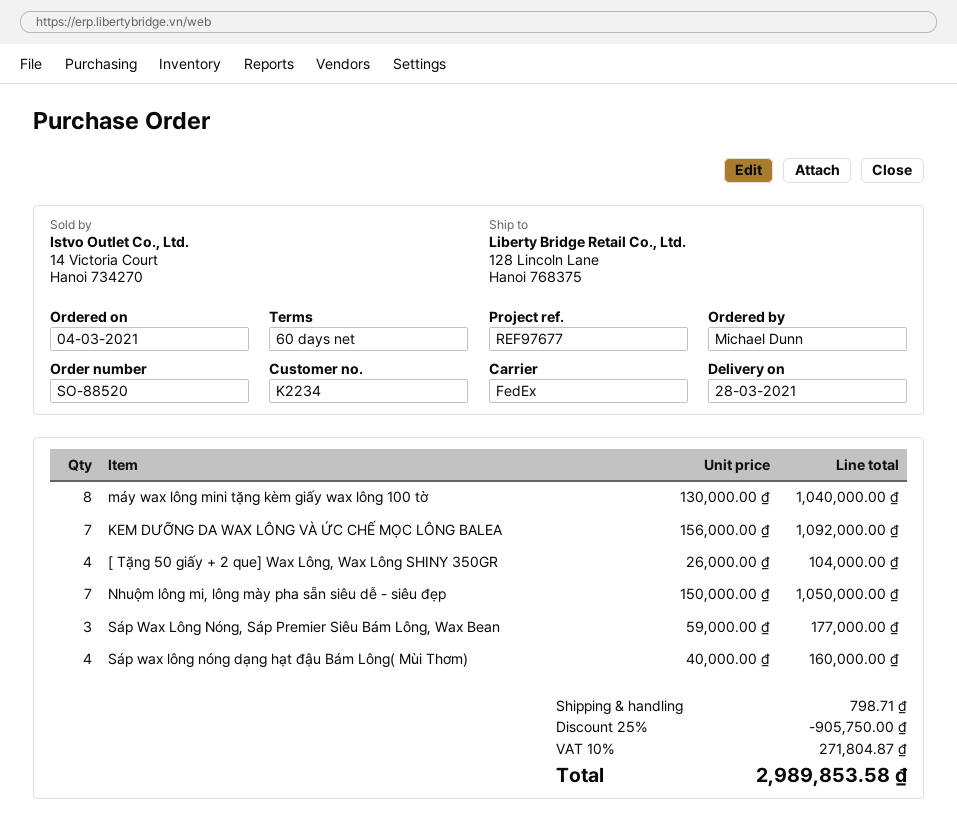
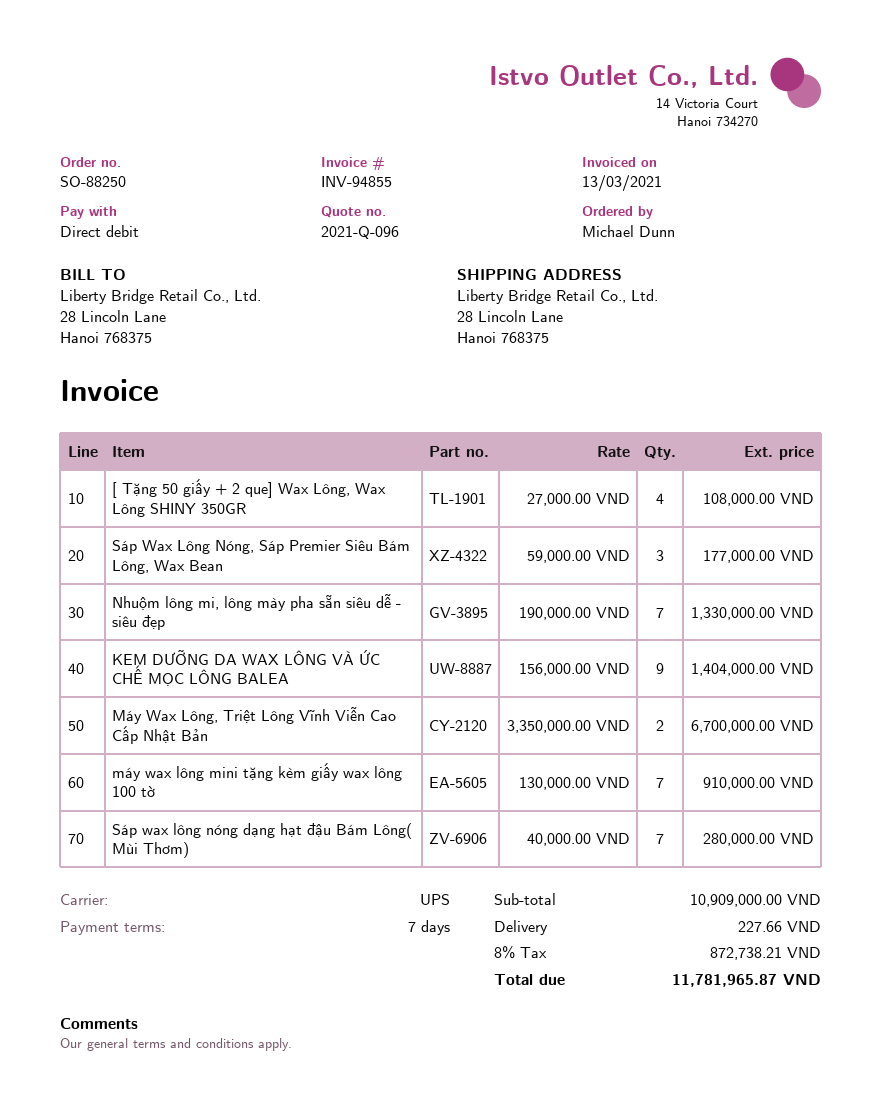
order number: SO-88520 -> SO-88250
payment terms: 60 days -> 7 days
shipping method: FedEx -> UPS
ship to: 128 Lincoln Lane, Hanoi 768375 -> 28 Lincoln Lane, Hanoi 768375
máy wax lông mini tặng kèm giấy wax lông 100 tờ: 8 x 130000.00 = 1040000.00 -> 7 x 130000.00 = 910000.00
KEM DƯỠNG DA WAX LÔNG VÀ ỨC CHẾ MỌC LÔNG BALEA: 7 x 156000.00 = 1092000.00 -> 9 x 156000.00 = 1404000.00
[ Tặng 50 giấy + 2 que] Wax Lông, Wax Lông SHINY 350GR: 4 x 26000.00 = 104000.00 -> 4 x 27000.00 = 108000.00
Nhuộm lông mi, lông mày pha sẵn siêu dễ - siêu đẹp: 7 x 150000.00 = 1050000.00 -> 7 x 190000.00 = 1330000.00
Sáp wax lông nóng dạng hạt đậu Bám Lông( Mùi Thơm): 4 x 40000.00 = 160000.00 -> 7 x 40000.00 = 280000.00
Máy Wax Lông, Triệt Lông Vĩnh Viễn Cao Cấp Nhật Bản: none -> 2 x 3350000.00 = 6700000.00
discount: 25% = 905750.00 -> none
shipping: 798.71 -> 227.66
tax: 10% = 271804.87 -> 8% = 872738.21
total: 2989853.58 -> 11781965.87

